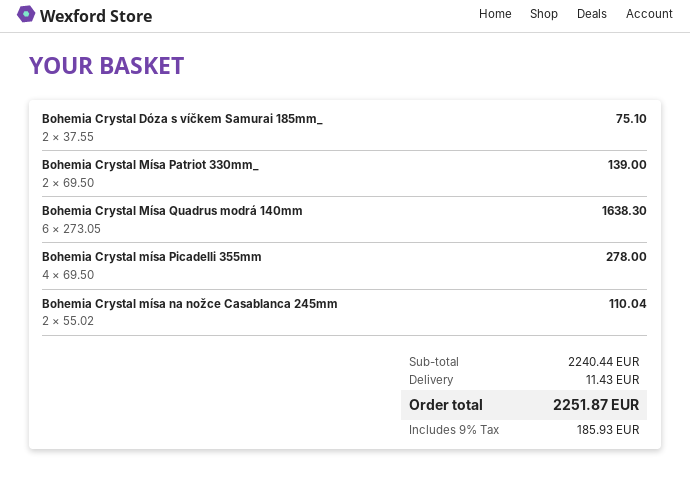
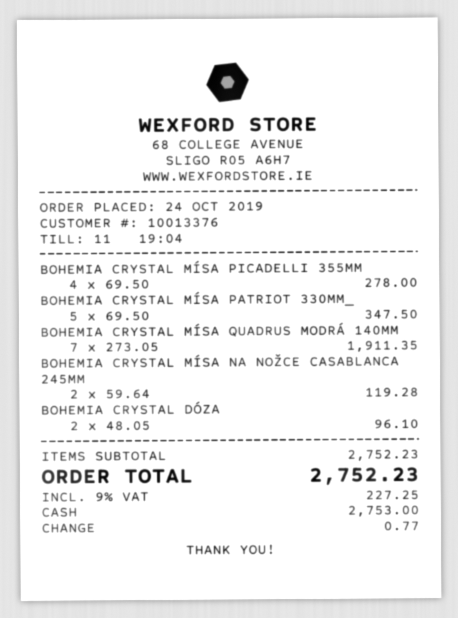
Bohemia Crystal Dóza s víčkem Samurai 185mm_: 2 x 37.55 = 75.10 -> 2 x 48.05 = 96.10
Bohemia Crystal Mísa Patriot 330mm_: 2 x 69.50 = 139.00 -> 5 x 69.50 = 347.50
Bohemia Crystal Mísa Quadrus modrá 140mm: 6 x 273.05 = 1638.30 -> 7 x 273.05 = 1911.35
Bohemia Crystal mísa na nožce Casablanca 245mm: 2 x 55.02 = 110.04 -> 2 x 59.64 = 119.28
subtotal: 2240.44 -> 2752.23
shipping: 11.43 -> none
tax: 9% = 185.93 -> 9% = 227.25
total: 2251.87 -> 2752.23

